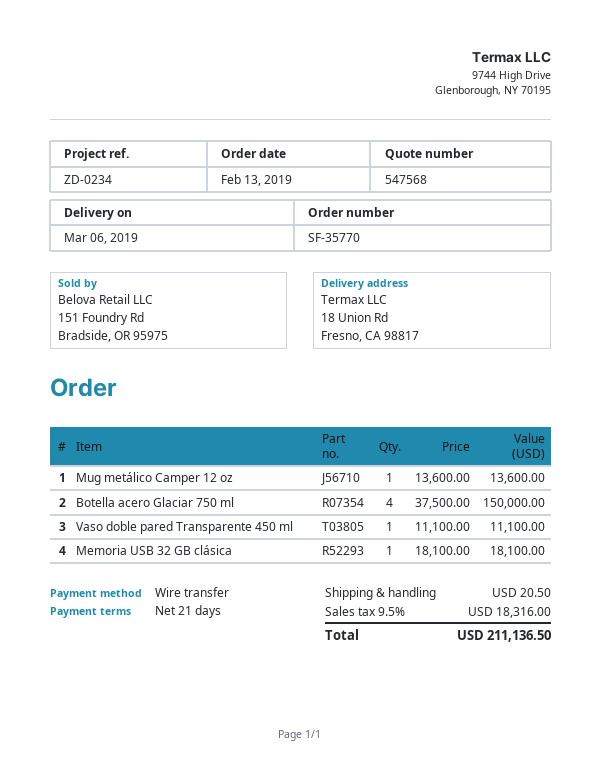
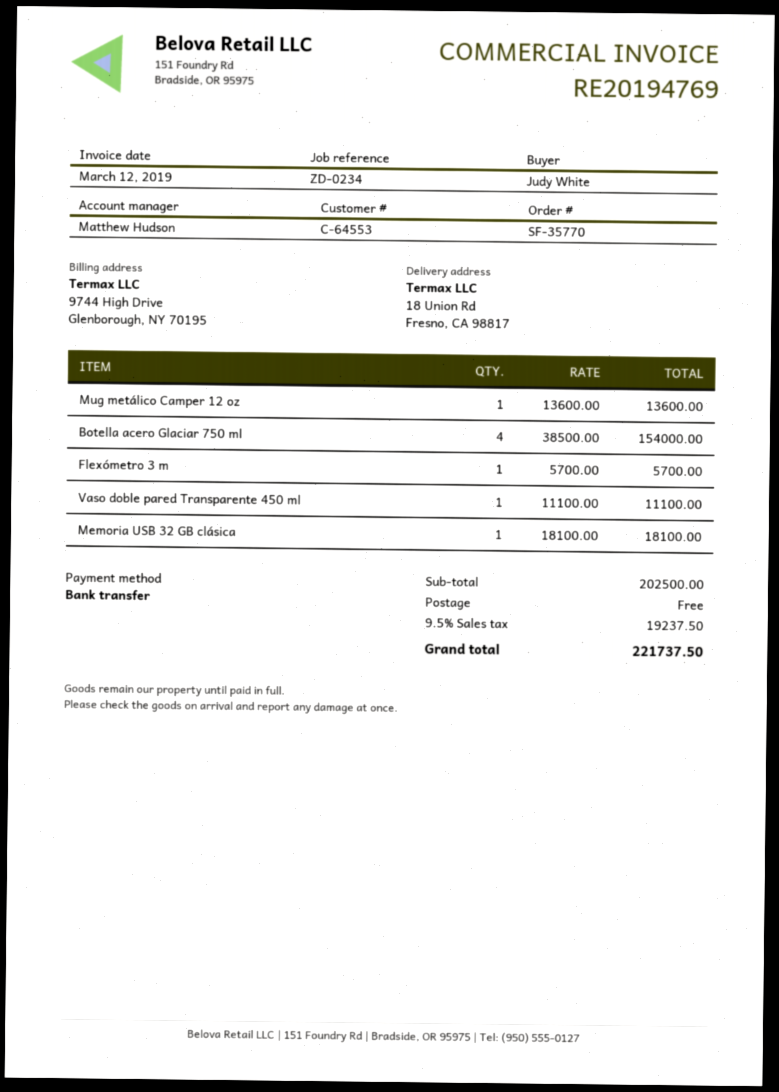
Botella acero Glaciar 750 ml: 4 x 37500.00 = 150000.00 -> 4 x 38500.00 = 154000.00
Flexómetro 3 m: none -> 1 x 5700.00 = 5700.00
shipping: 20.50 -> 0.00
tax: 9.5% = 18316.00 -> 9.5% = 19237.50
total: 211136.50 -> 221737.50

